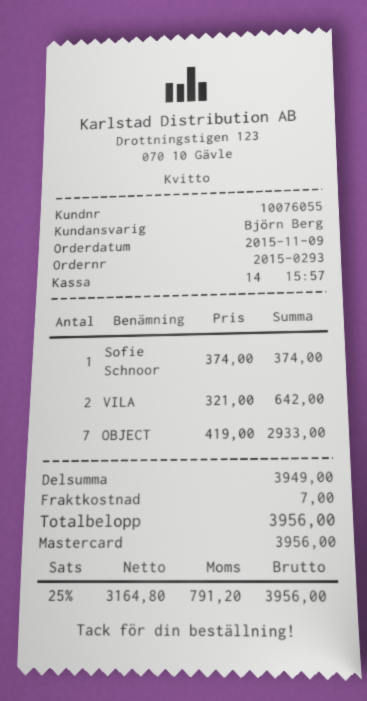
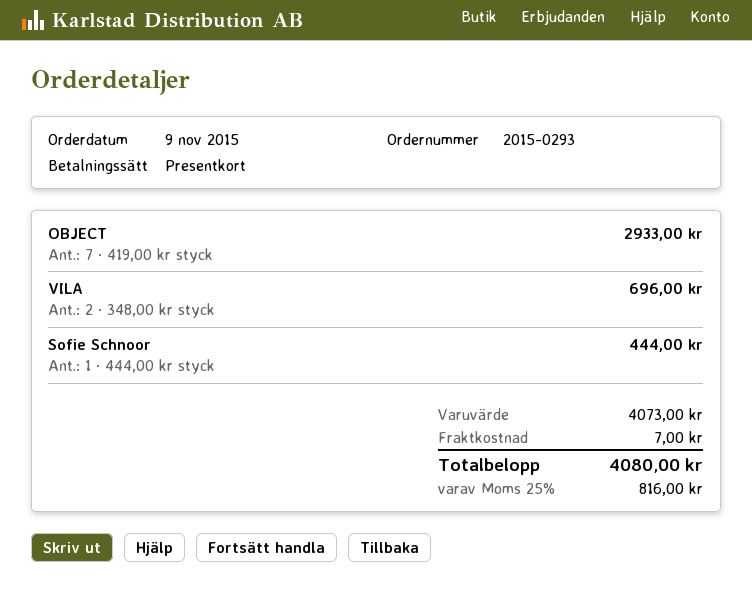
payment method: Mastercard -> gift card
Sofie Schnoor: 1 x 374.00 = 374.00 -> 1 x 444.00 = 444.00
VILA: 2 x 321.00 = 642.00 -> 2 x 348.00 = 696.00
subtotal: 3949.00 -> 4073.00
tax: 25% = 791.20 -> 25% = 816.00
total: 3956.00 -> 4080.00

